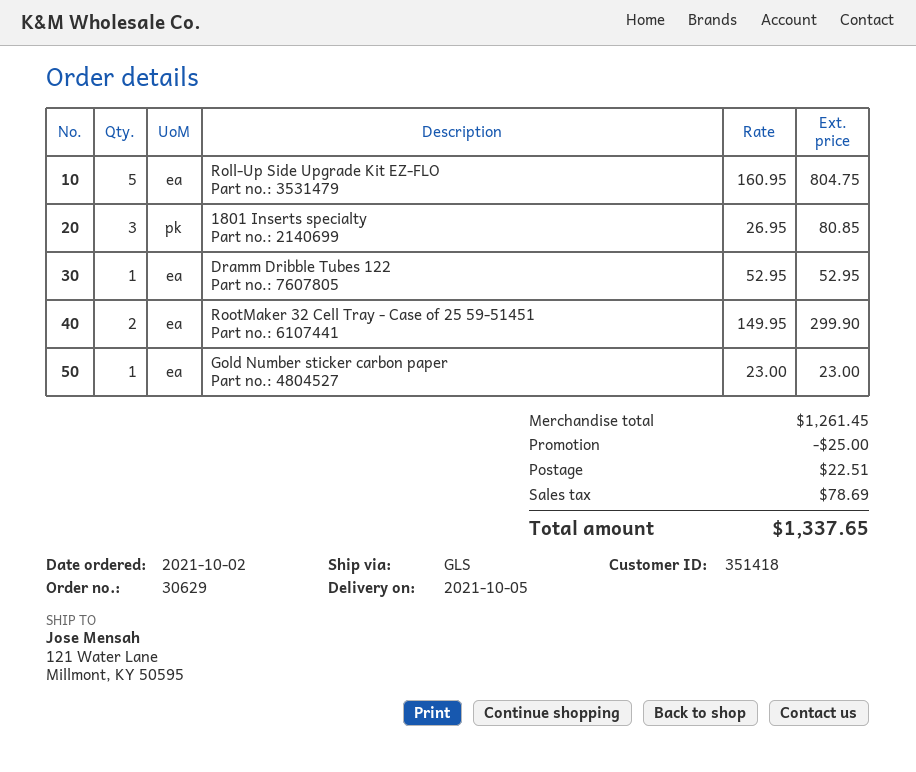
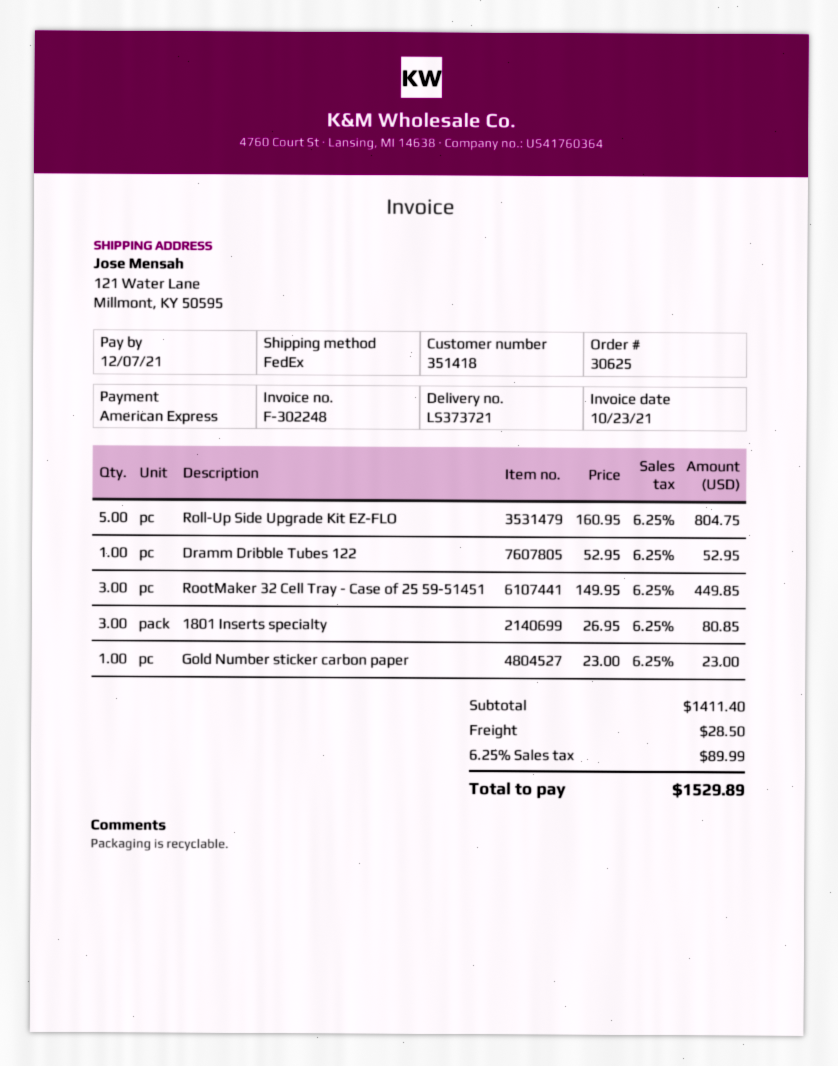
order number: 30629 -> 30625
shipping method: GLS -> FedEx
RootMaker 32 Cell Tray - Case of 25 59-51451: 2 x 149.95 = 299.90 -> 3 x 149.95 = 449.85
subtotal: 1261.45 -> 1411.40
discount: 25.00 -> none
shipping: 22.51 -> 28.50
tax: 78.69 -> 89.99
total: 1337.65 -> 1529.89

